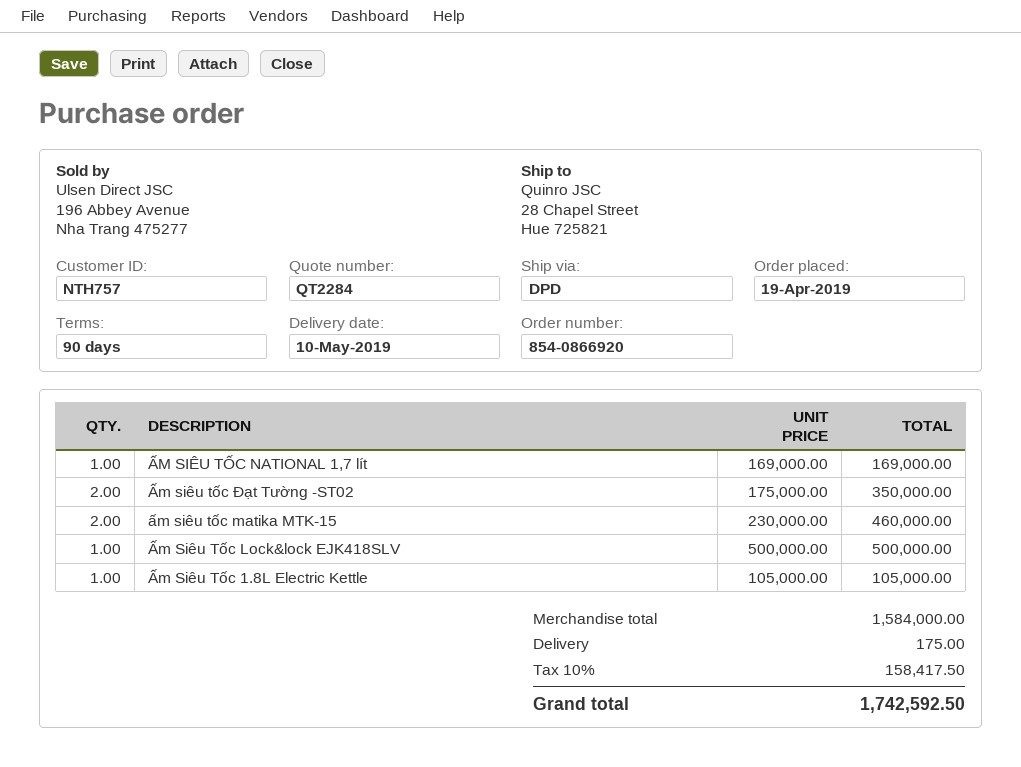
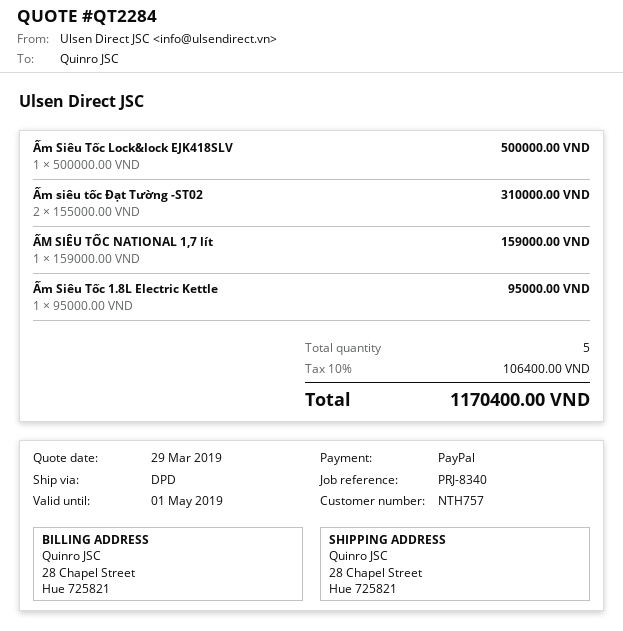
ẤM SIÊU TỐC NATIONAL 1,7 lít: 1 x 169000.00 = 169000.00 -> 1 x 159000.00 = 159000.00
Ấm siêu tốc Đạt Tường -ST02: 2 x 175000.00 = 350000.00 -> 2 x 155000.00 = 310000.00
ấm siêu tốc matika MTK-15: 2 x 230000.00 = 460000.00 -> none
Ấm Siêu Tốc 1.8L Electric Kettle: 1 x 105000.00 = 105000.00 -> 1 x 95000.00 = 95000.00
shipping: 175.00 -> none
tax: 10% = 158417.50 -> 10% = 106400.00
total: 1742592.50 -> 1170400.00

